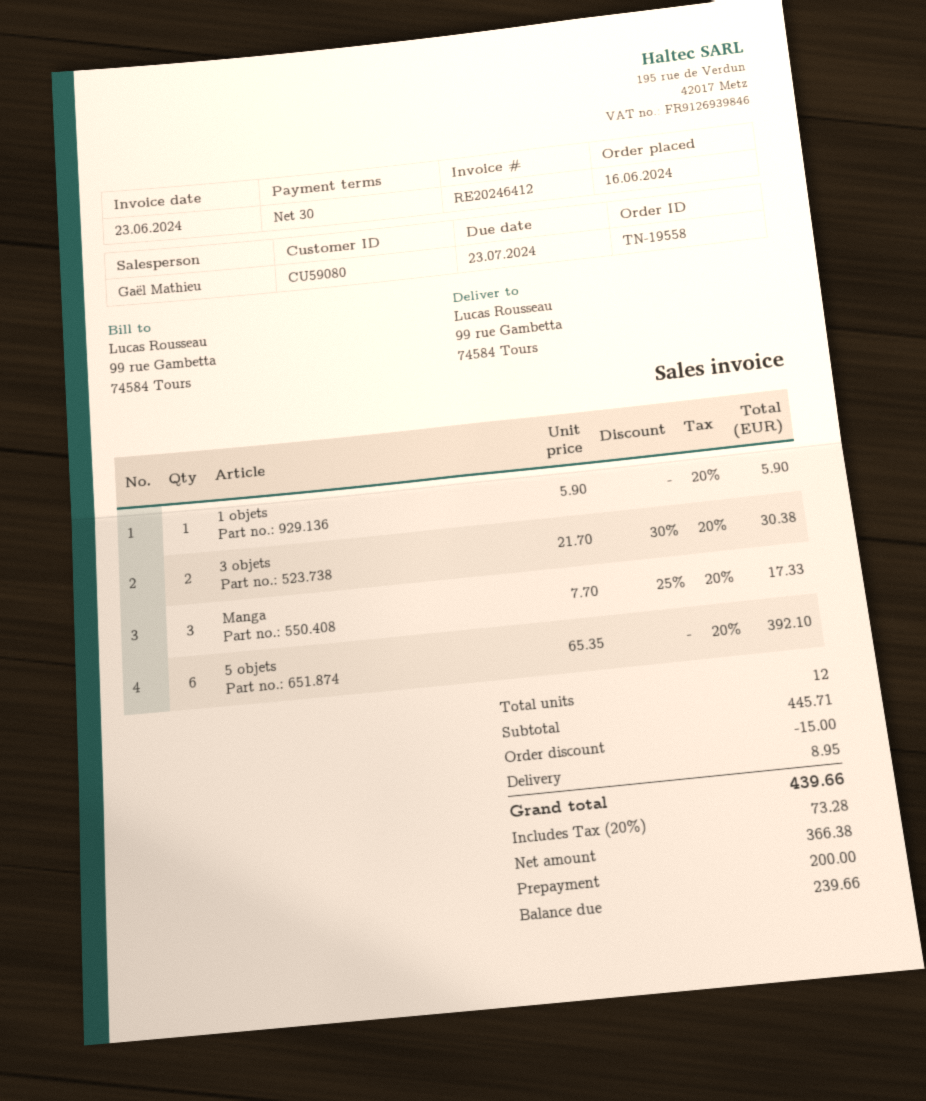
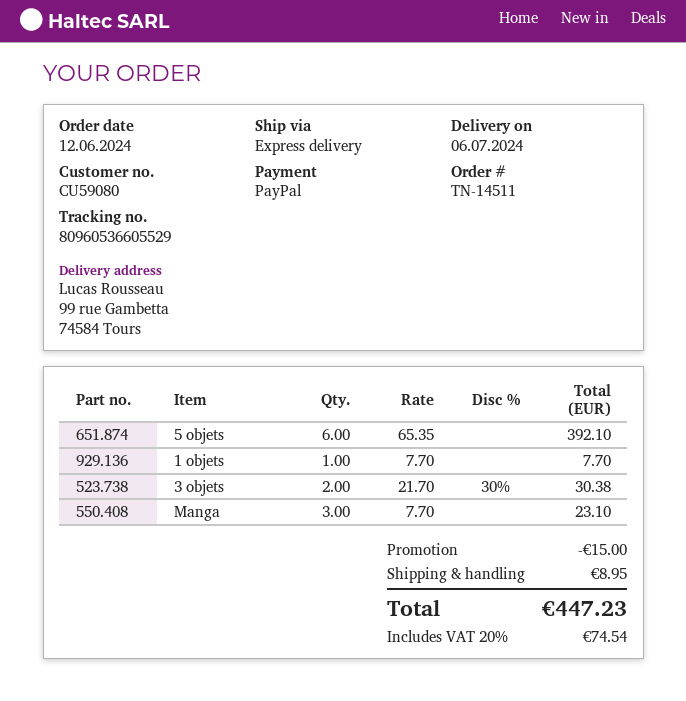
order number: TN-19558 -> TN-14511
order date: 2024-06-16 -> 2024-06-12
1 objets: 1 x 5.90 = 5.90 -> 1 x 7.70 = 7.70
Manga: 3 x 7.70 - 25% = 17.33 -> 3 x 7.70 = 23.10
tax: 20% = 73.28 -> 20% = 74.54
total: 439.66 -> 447.23

